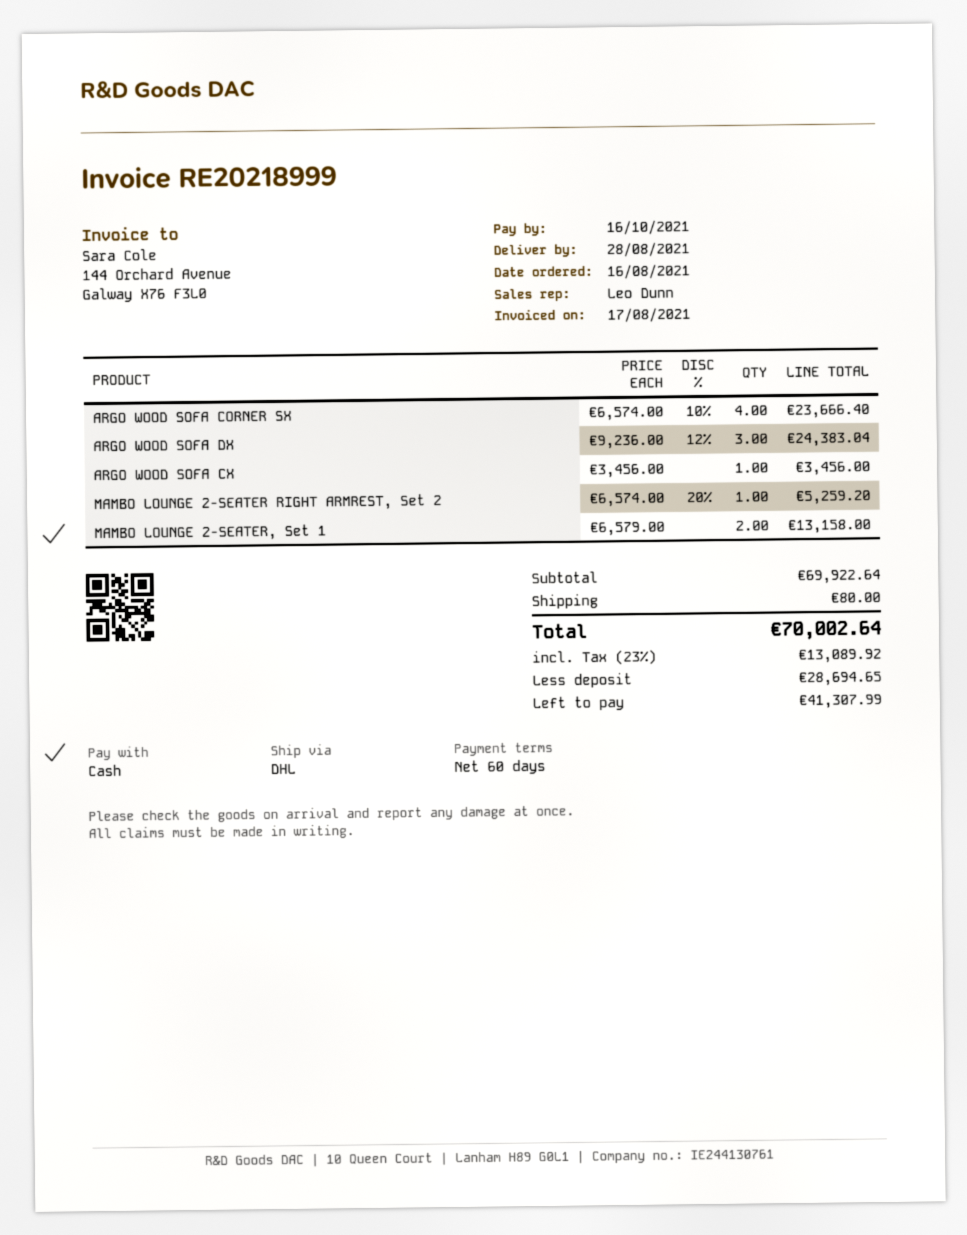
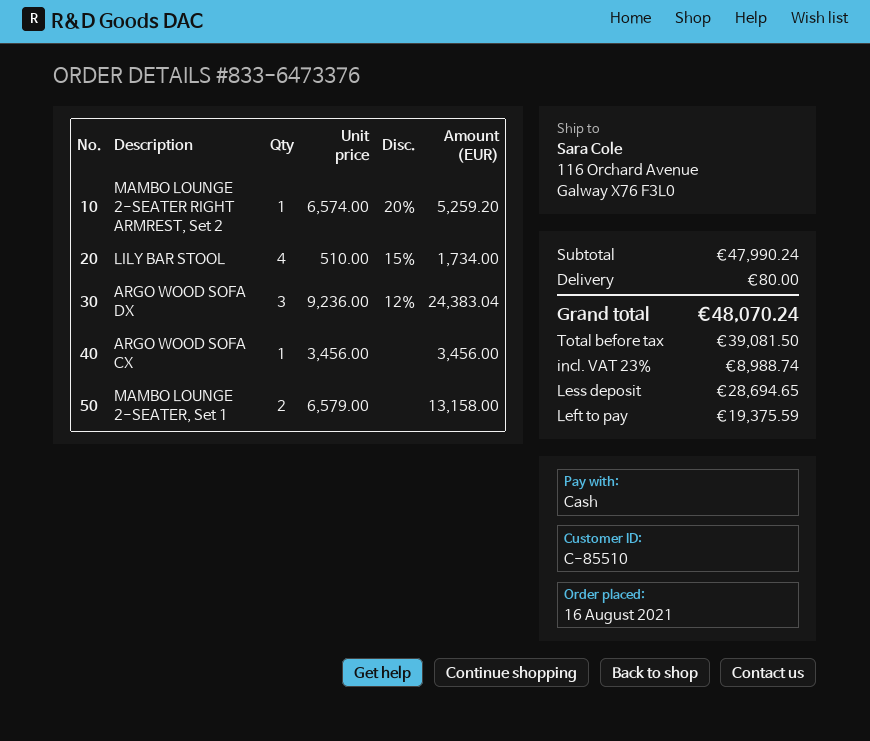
ARGO WOOD SOFA CORNER SX: 4 x 6574.00 - 10% = 23666.40 -> none
LILY BAR STOOL: none -> 4 x 510.00 - 15% = 1734.00
subtotal: 69922.64 -> 47990.24
tax: 23% = 13089.92 -> 23% = 8988.74
total: 70002.64 -> 48070.24
balance: 41307.99 -> 19375.59

